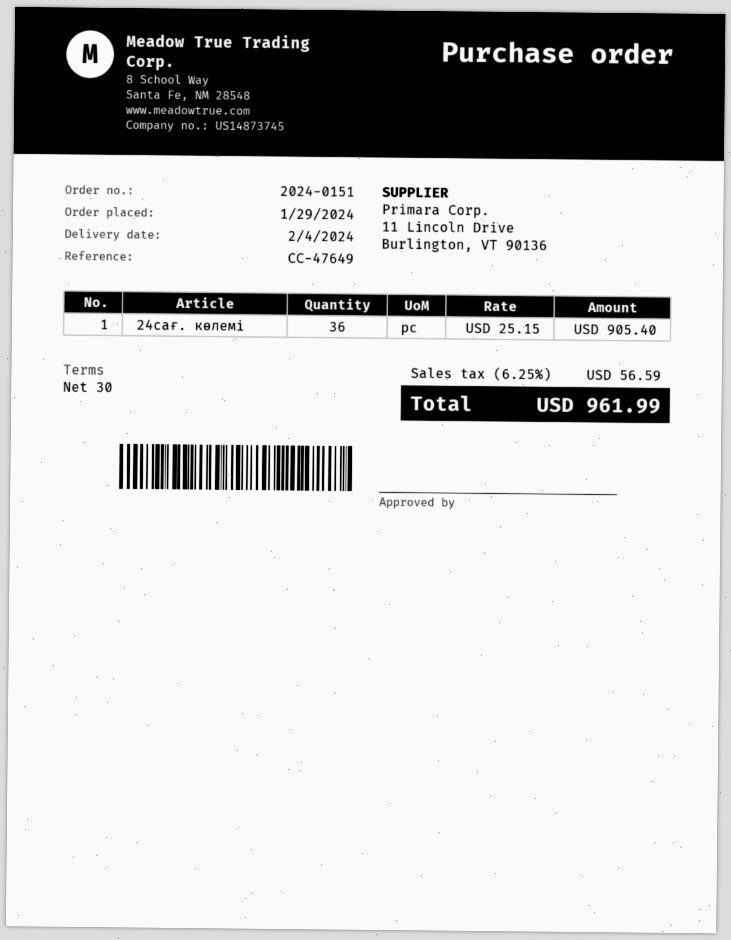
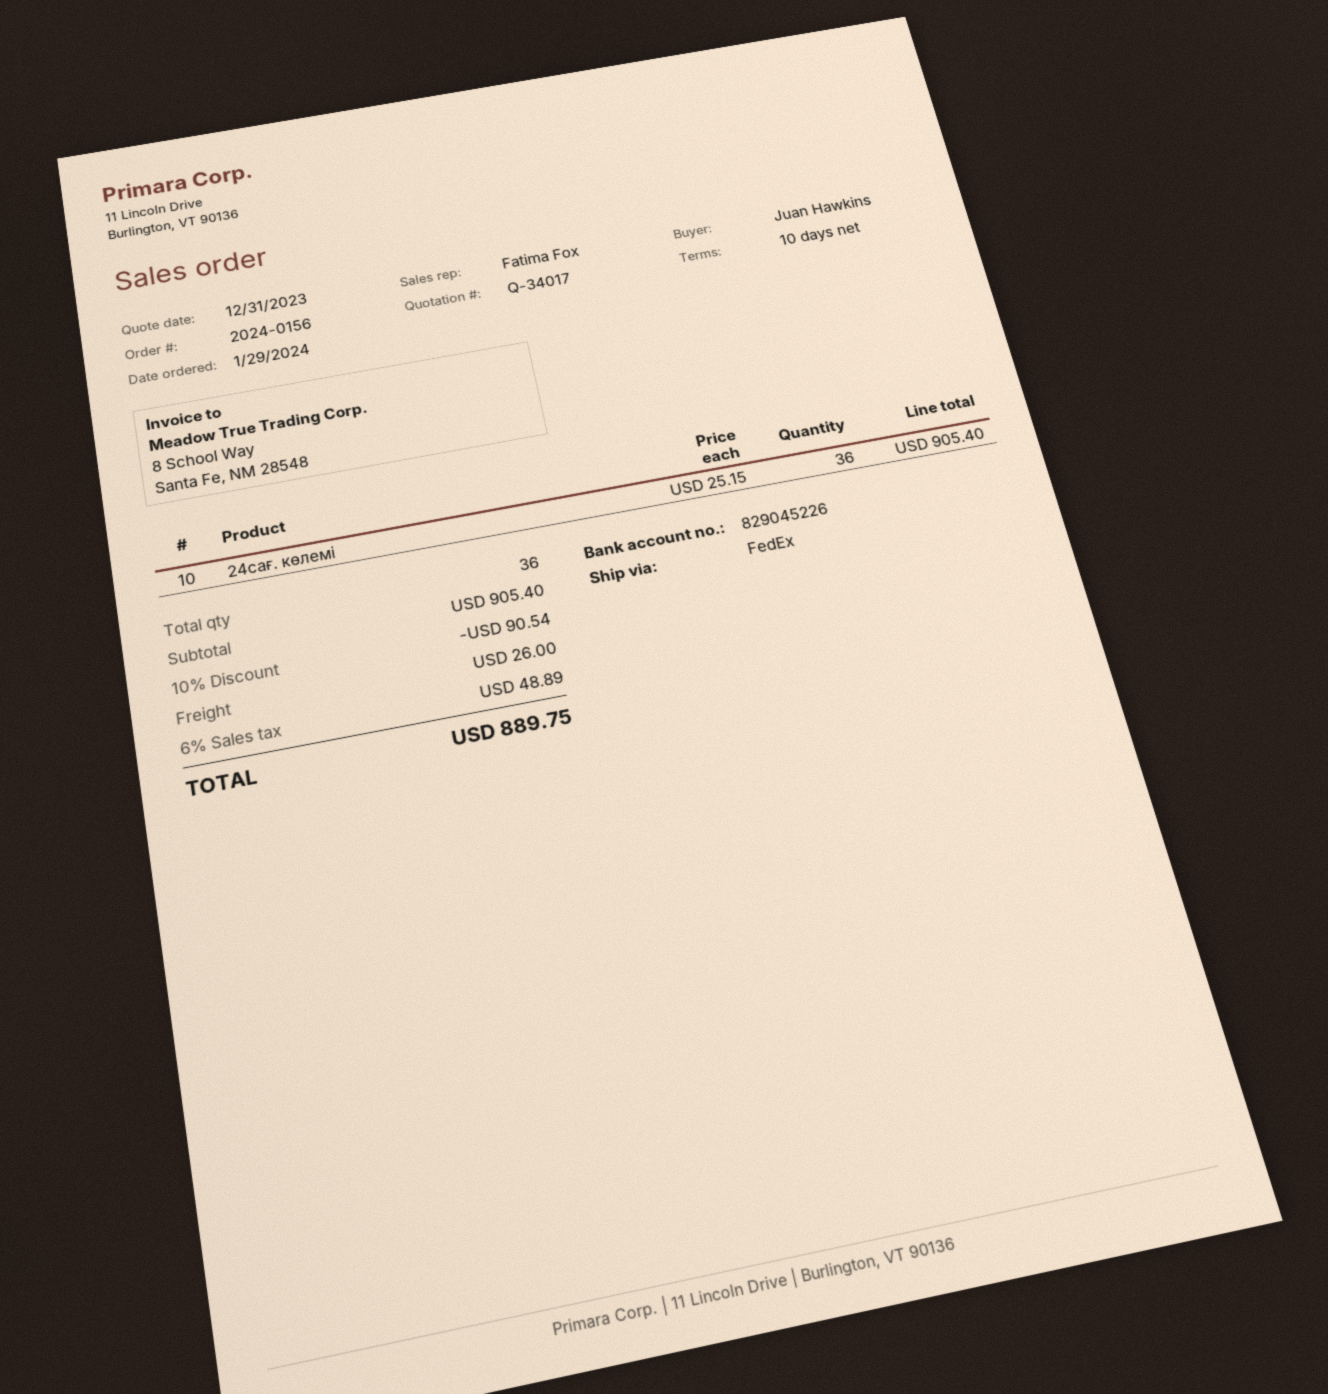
order number: 2024-0151 -> 2024-0156
payment terms: 30 days -> 10 days
discount: none -> 10% = 90.54
shipping: none -> 26.00
tax: 6.25% = 56.59 -> 6% = 48.89
total: 961.99 -> 889.75

